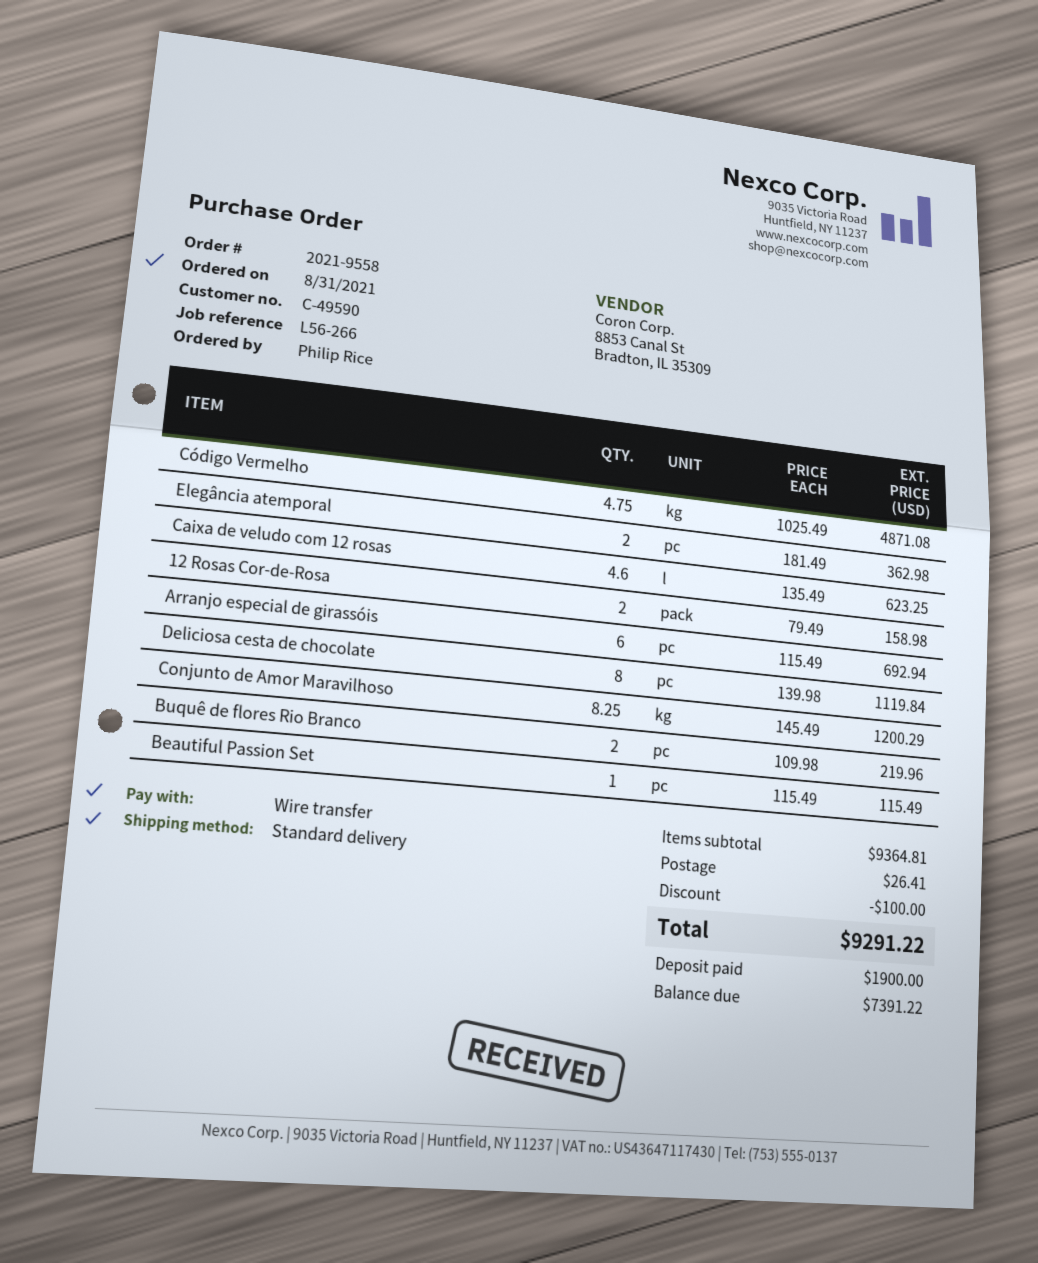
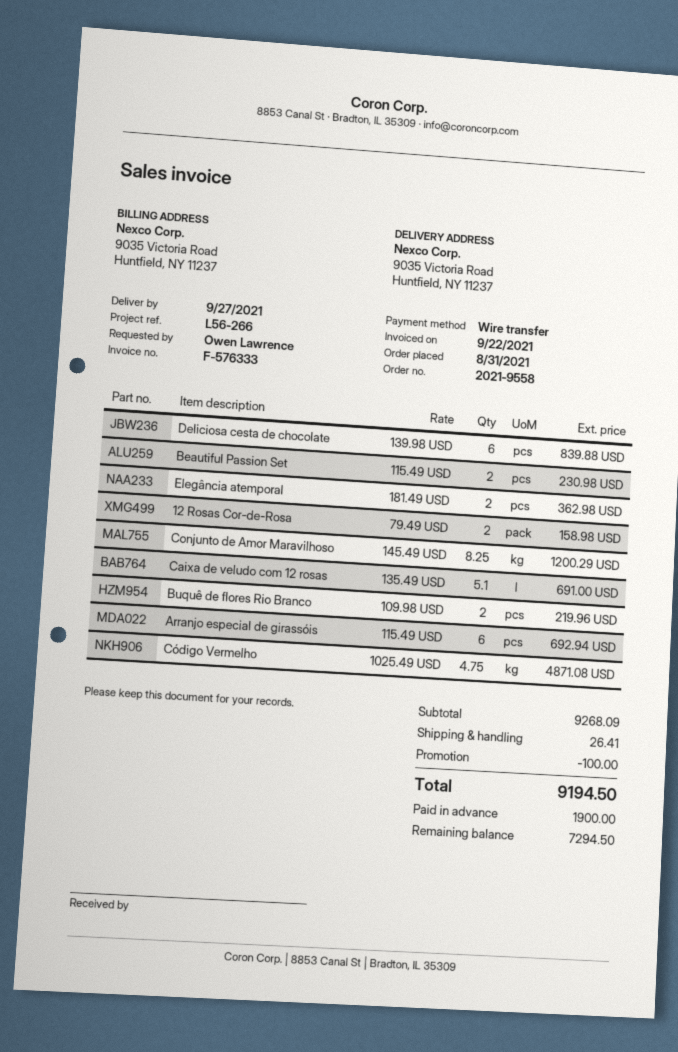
ordered by: Philip Rice -> Owen Lawrence
Caixa de veludo com 12 rosas: 4.6 x 135.49 = 623.25 -> 5.1 x 135.49 = 691.00
Deliciosa cesta de chocolate: 8 x 139.98 = 1119.84 -> 6 x 139.98 = 839.88
Beautiful Passion Set: 1 x 115.49 = 115.49 -> 2 x 115.49 = 230.98
subtotal: 9364.81 -> 9268.09
total: 9291.22 -> 9194.50
balance: 7391.22 -> 7294.50

